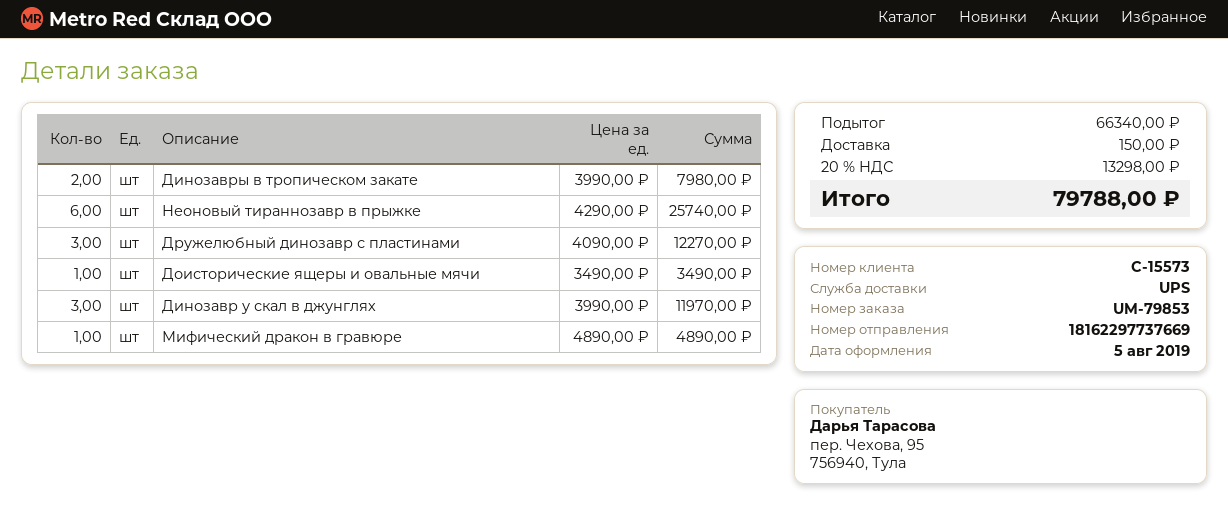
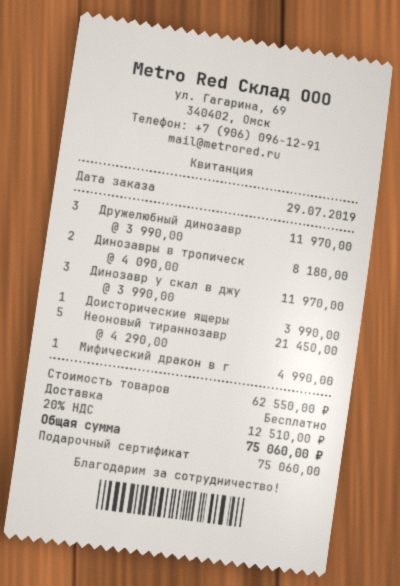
order date: 2019-08-05 -> 2019-07-29
Динозавры в тропическом закате: 2 x 3990.00 = 7980.00 -> 2 x 4090.00 = 8180.00
Неоновый тираннозавр в прыжке: 6 x 4290.00 = 25740.00 -> 5 x 4290.00 = 21450.00
Дружелюбный динозавр с пластинами: 3 x 4090.00 = 12270.00 -> 3 x 3990.00 = 11970.00
Доисторические ящеры и овальные мячи: 1 x 3490.00 = 3490.00 -> 1 x 3990.00 = 3990.00
Мифический дракон в гравюре: 1 x 4890.00 = 4890.00 -> 1 x 4990.00 = 4990.00
subtotal: 66340.00 -> 62550.00
shipping: 150.00 -> 0.00
tax: 20% = 13298.00 -> 20% = 12510.00
total: 79788.00 -> 75060.00

